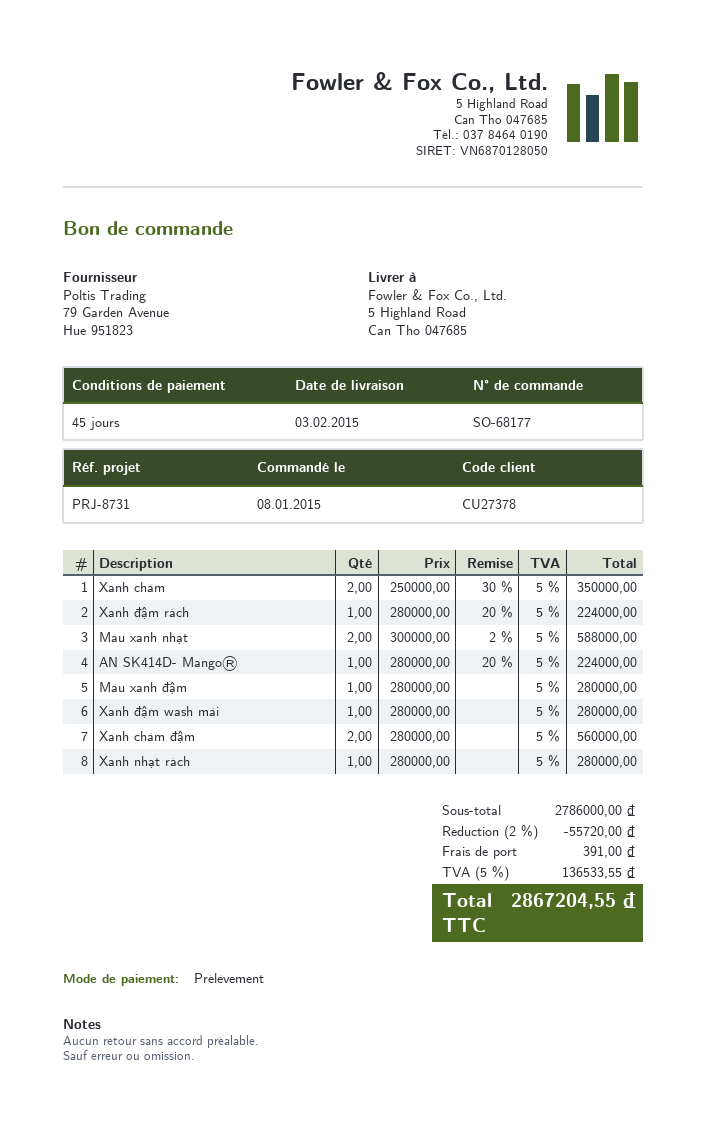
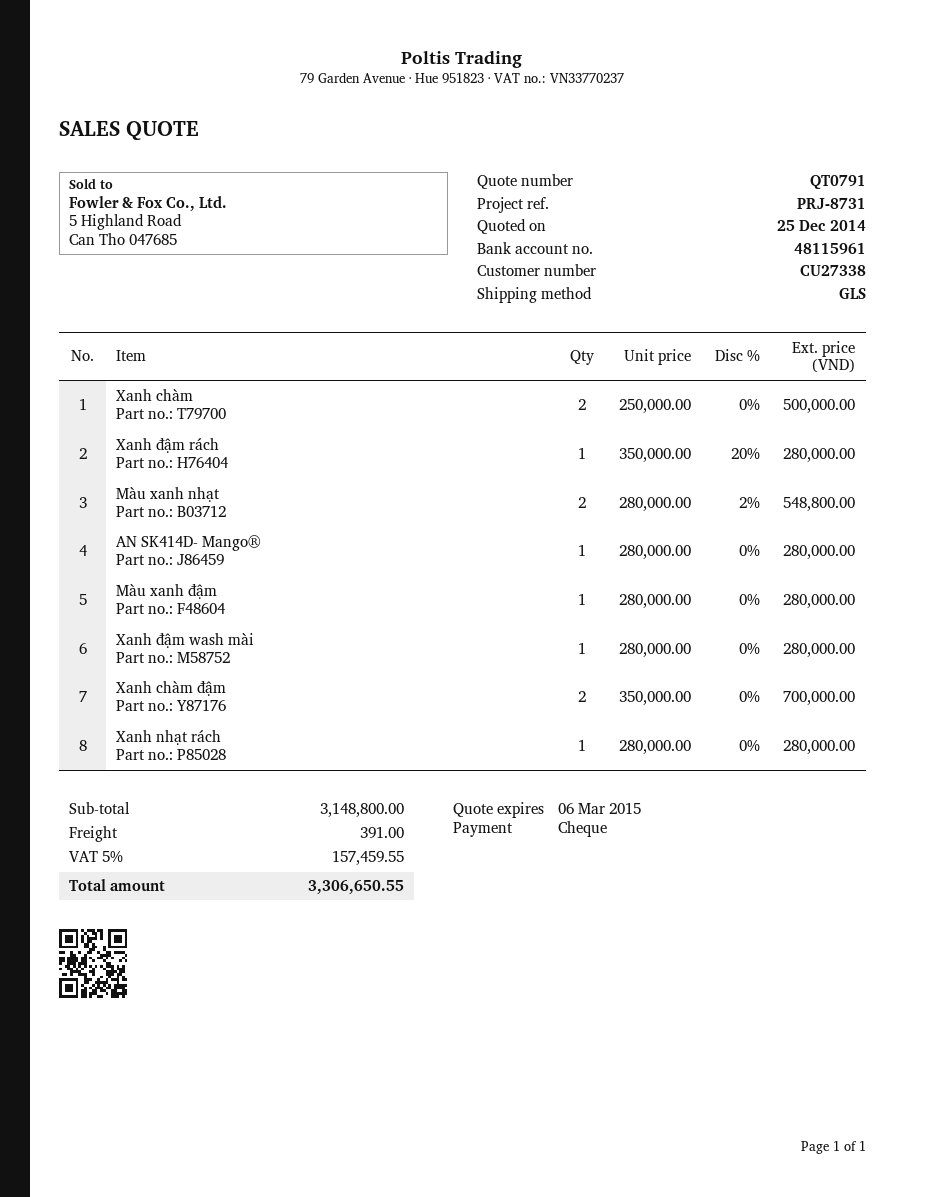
customer number: CU27378 -> CU27338
payment method: direct debit -> cheque
Xanh chàm: 2 x 250000.00 - 30% = 350000.00 -> 2 x 250000.00 = 500000.00
Xanh đậm rách: 1 x 280000.00 - 20% = 224000.00 -> 1 x 350000.00 - 20% = 280000.00
Màu xanh nhạt: 2 x 300000.00 - 2% = 588000.00 -> 2 x 280000.00 - 2% = 548800.00
AN SK414D- Mango®: 1 x 280000.00 - 20% = 224000.00 -> 1 x 280000.00 = 280000.00
Xanh chàm đậm: 2 x 280000.00 = 560000.00 -> 2 x 350000.00 = 700000.00
subtotal: 2786000.00 -> 3148800.00
discount: 2% = 55720.00 -> none
tax: 5% = 136533.55 -> 5% = 157459.55
total: 2867204.55 -> 3306650.55

